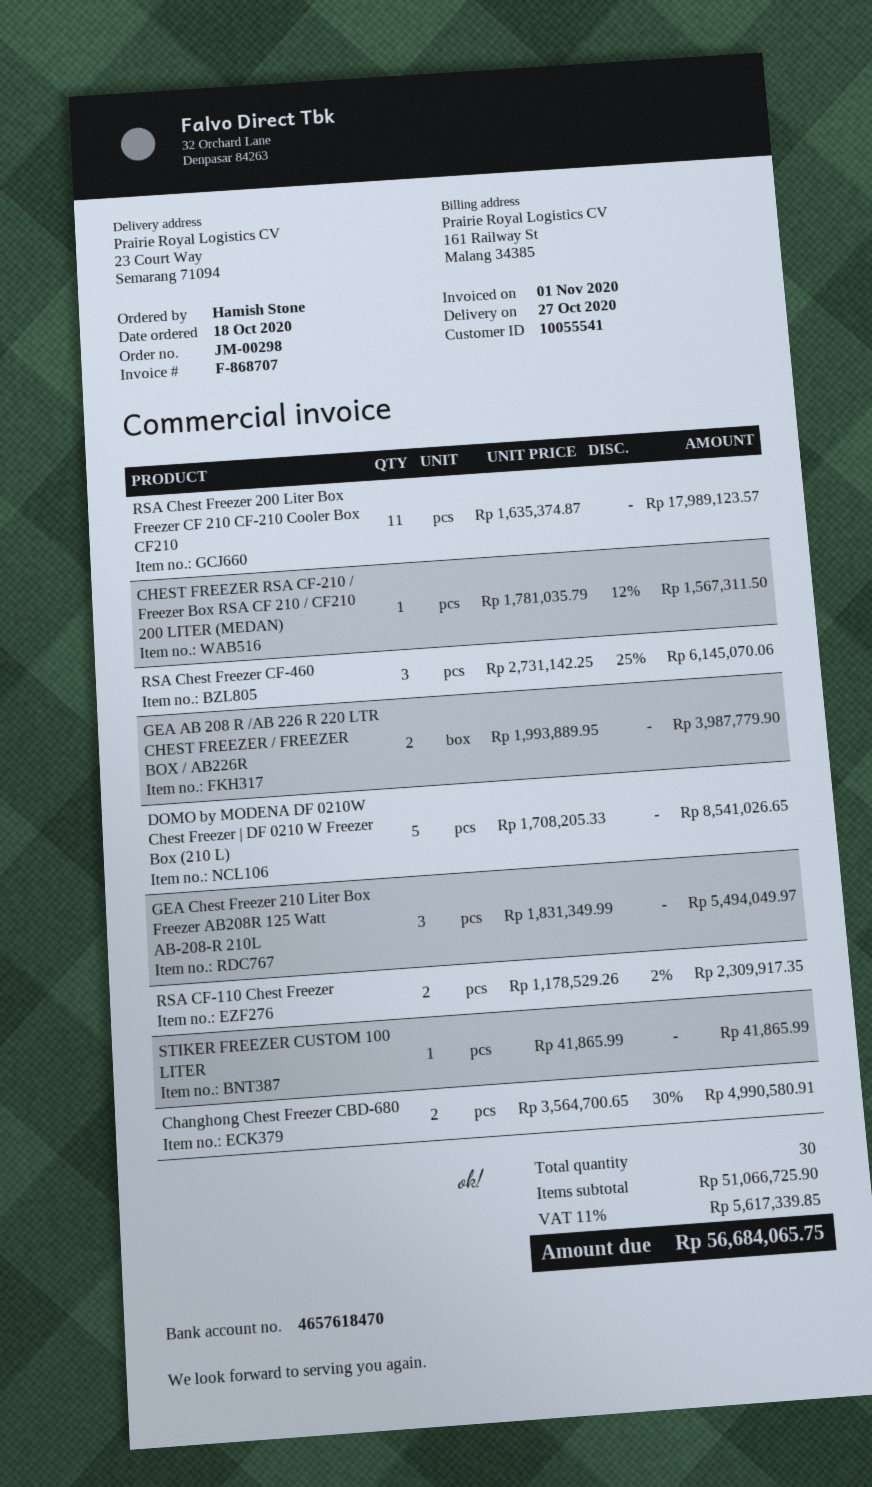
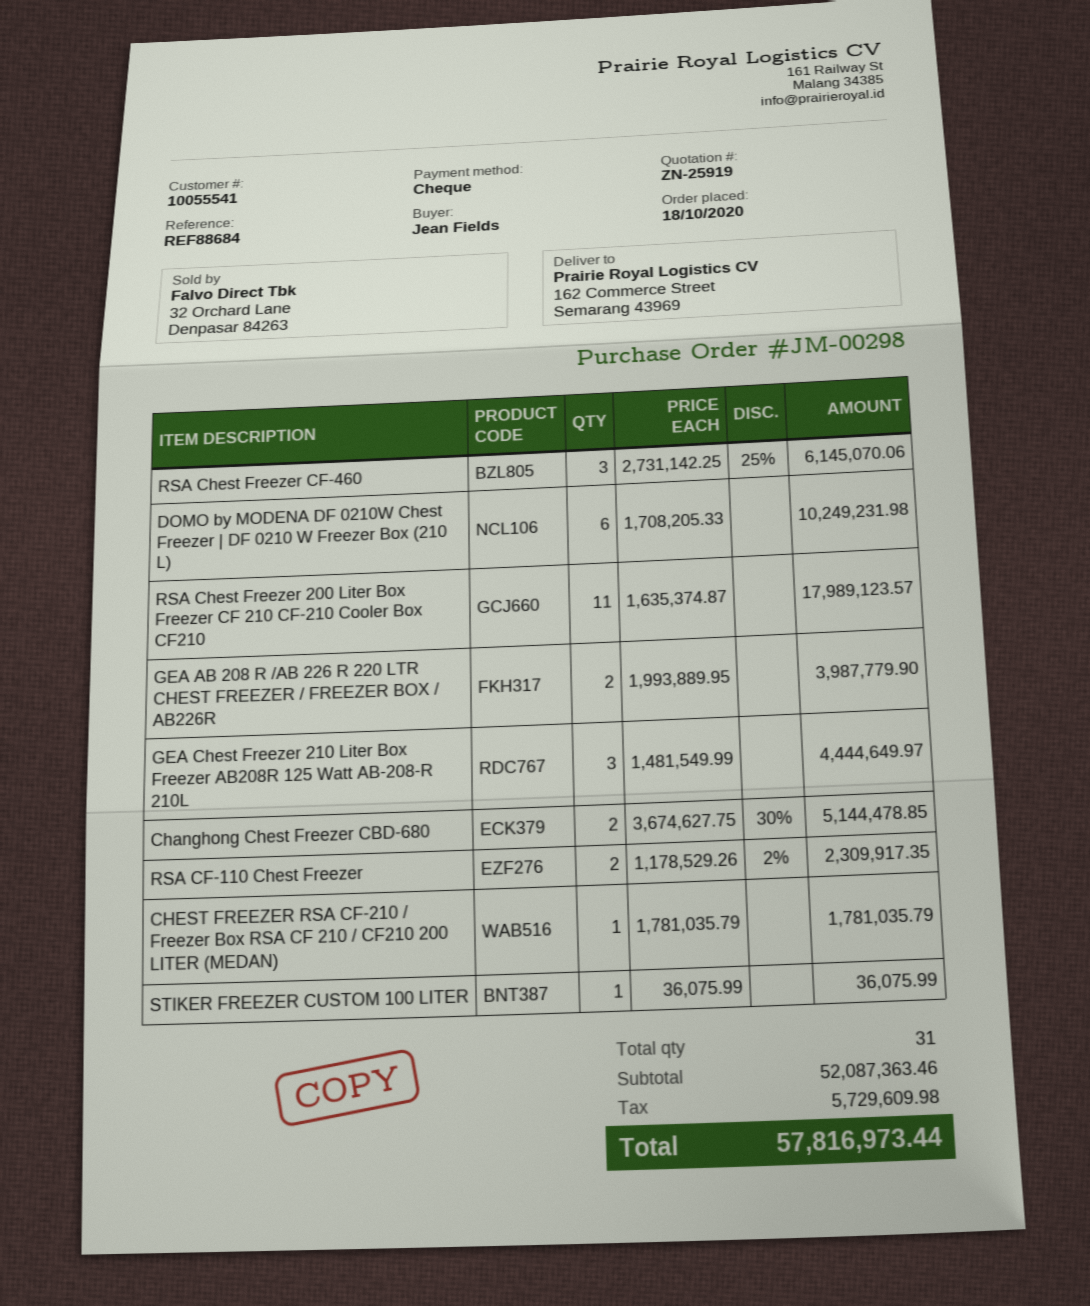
ordered by: Hamish Stone -> Jean Fields
ship to: 23 Court Way, Semarang 71094 -> 162 Commerce Street, Semarang 43969
CHEST FREEZER RSA CF-210 / Freezer Box RSA CF 210 / CF210 200 LITER (MEDAN): 1 x 1781035.79 - 12% = 1567311.50 -> 1 x 1781035.79 = 1781035.79
DOMO by MODENA DF 0210W Chest Freezer | DF 0210 W Freezer Box (210 L): 5 x 1708205.33 = 8541026.65 -> 6 x 1708205.33 = 10249231.98
GEA Chest Freezer 210 Liter Box Freezer AB208R 125 Watt AB-208-R 210L: 3 x 1831349.99 = 5494049.97 -> 3 x 1481549.99 = 4444649.97
STIKER FREEZER CUSTOM 100 LITER: 1 x 41865.99 = 41865.99 -> 1 x 36075.99 = 36075.99
Changhong Chest Freezer CBD-680: 2 x 3564700.65 - 30% = 4990580.91 -> 2 x 3674627.75 - 30% = 5144478.85
total quantity: 30 -> 31
subtotal: 51066725.90 -> 52087363.46
tax: 5617339.85 -> 5729609.98
total: 56684065.75 -> 57816973.44

